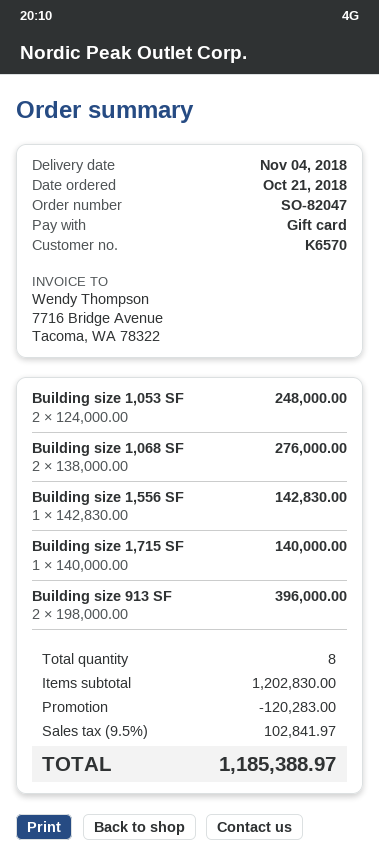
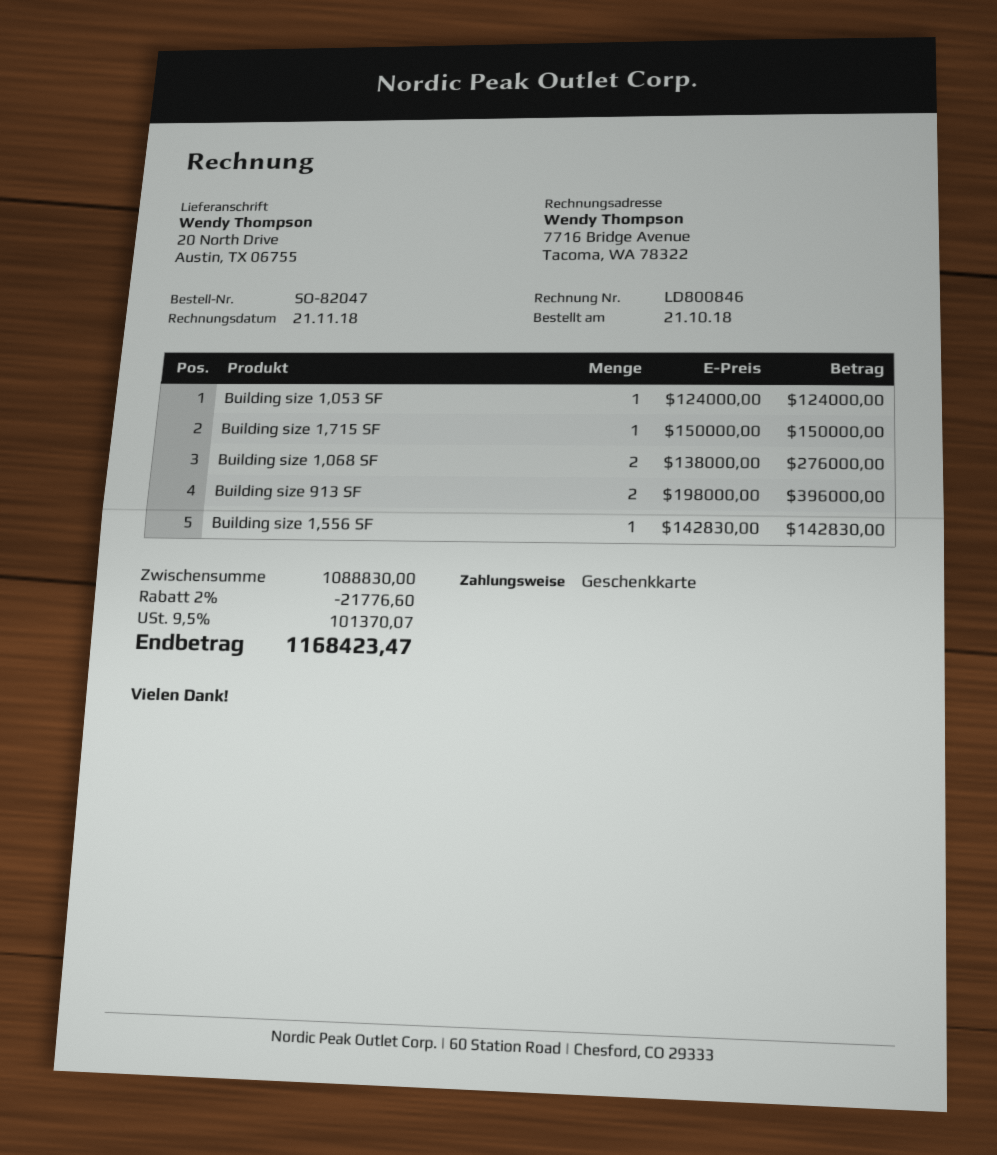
Building size 1,053 SF: 2 x 124000.00 = 248000.00 -> 1 x 124000.00 = 124000.00
Building size 1,715 SF: 1 x 140000.00 = 140000.00 -> 1 x 150000.00 = 150000.00
subtotal: 1202830.00 -> 1088830.00
discount: 120283.00 -> 21776.60
tax: 9.5% = 102841.97 -> 9.5% = 101370.07
total: 1185388.97 -> 1168423.47

